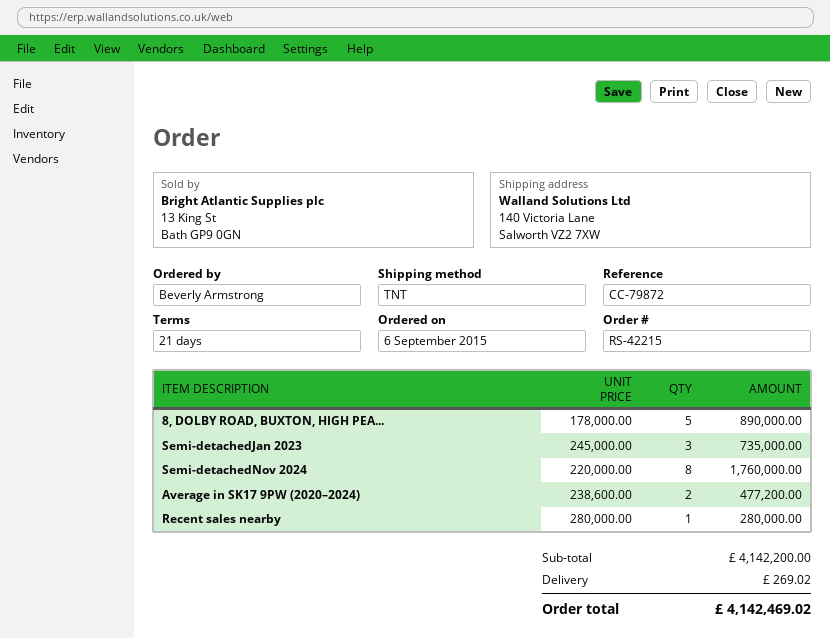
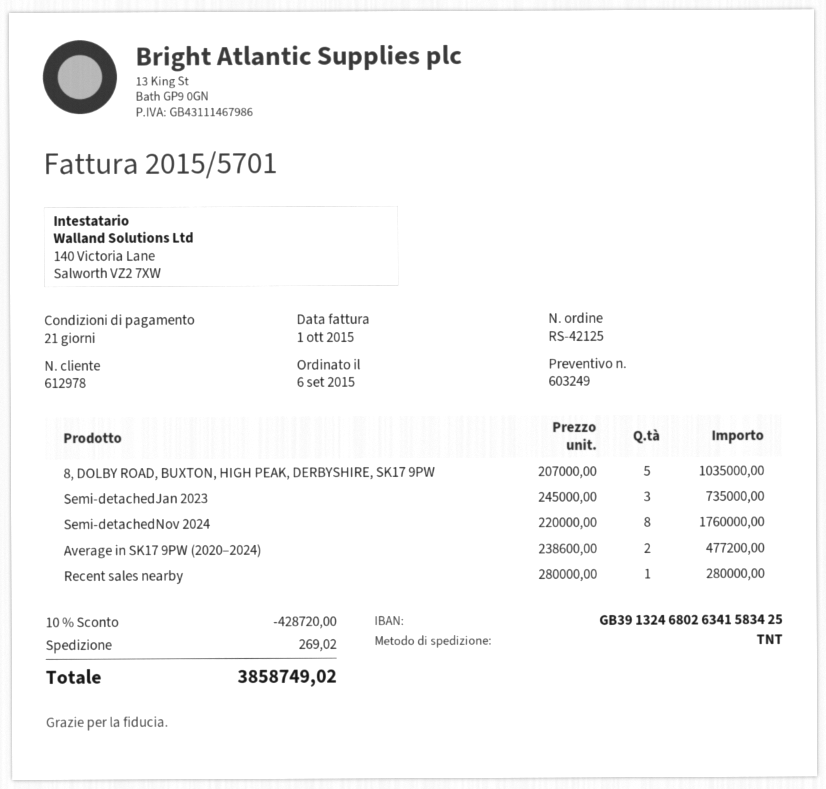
order number: RS-42215 -> RS-42125
8, DOLBY ROAD, BUXTON, HIGH PEA...: 5 x 178000.00 = 890000.00 -> 5 x 207000.00 = 1035000.00
discount: none -> 10% = 428720.00
total: 4142469.02 -> 3858749.02

